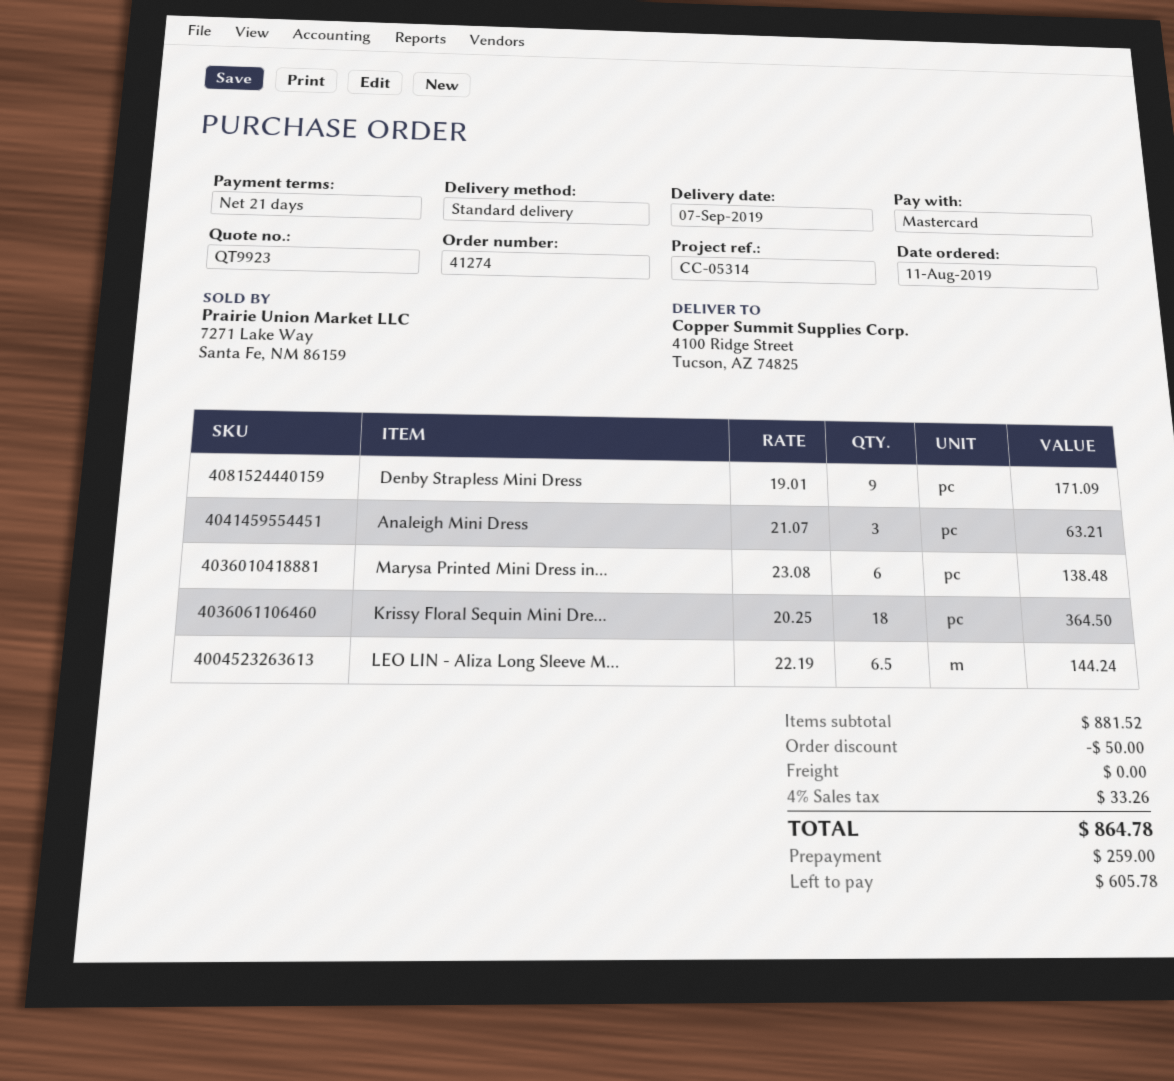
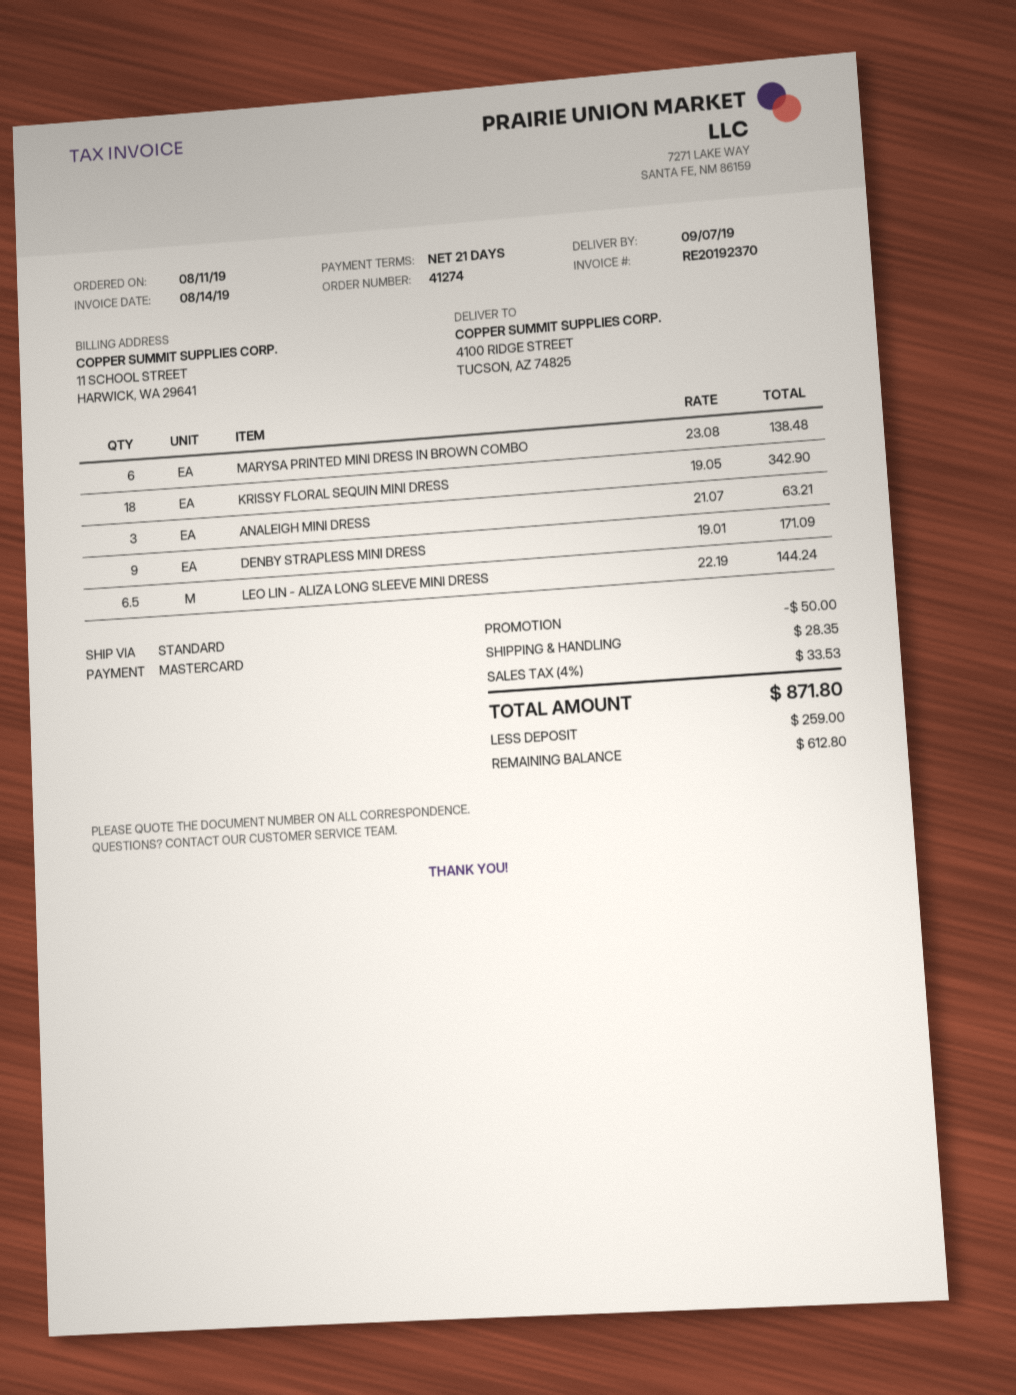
Krissy Floral Sequin Mini Dre...: 18 x 20.25 = 364.50 -> 18 x 19.05 = 342.90
shipping: 0.00 -> 28.35
tax: 4% = 33.26 -> 4% = 33.53
total: 864.78 -> 871.80
balance: 605.78 -> 612.80

